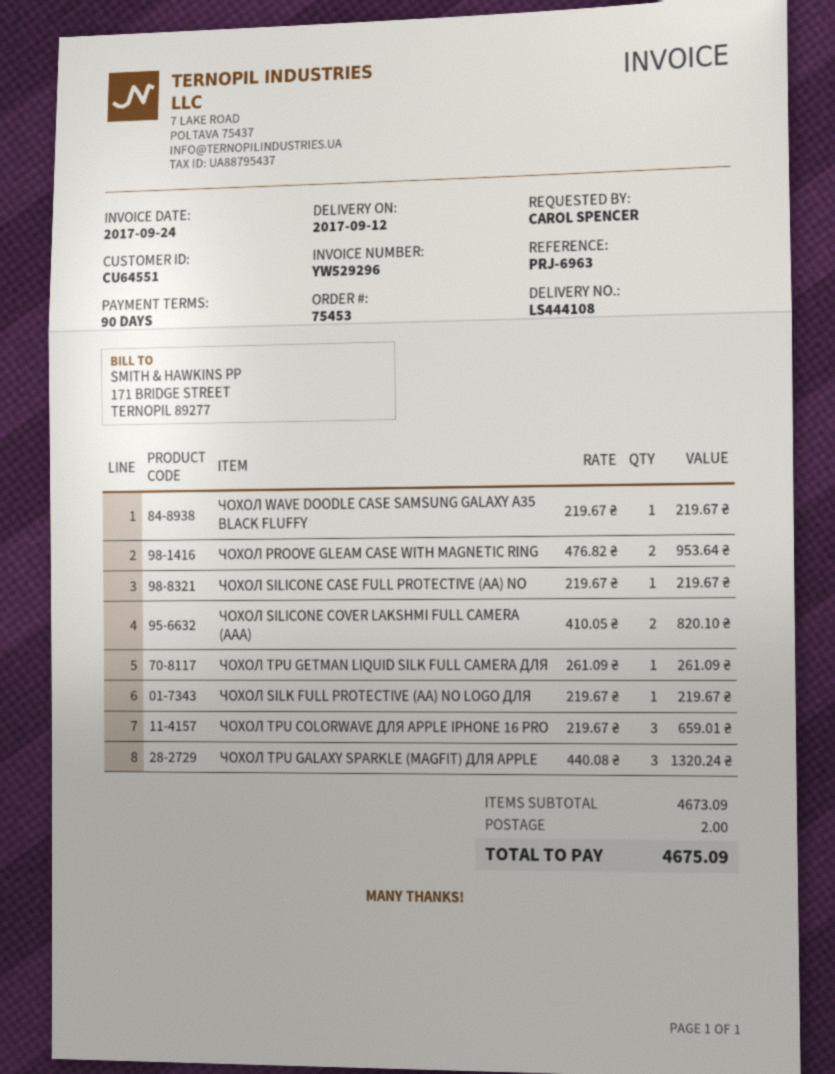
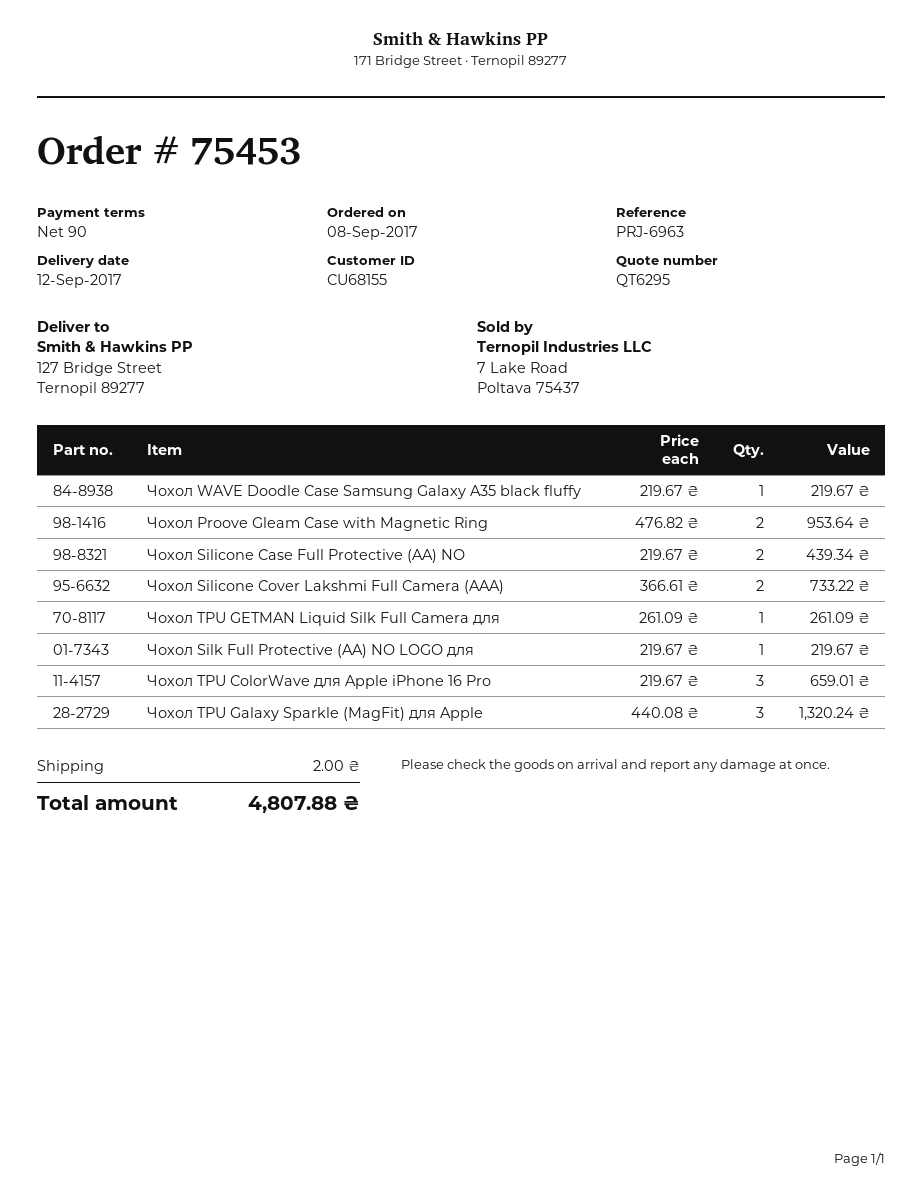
customer number: CU64551 -> CU68155
ЧОХОЛ SILICONE CASE FULL PROTECTIVE (AA) NO: 1 x 219.67 = 219.67 -> 2 x 219.67 = 439.34
ЧОХОЛ SILICONE COVER LAKSHMI FULL CAMERA (AAA): 2 x 410.05 = 820.10 -> 2 x 366.61 = 733.22
total: 4675.09 -> 4807.88

